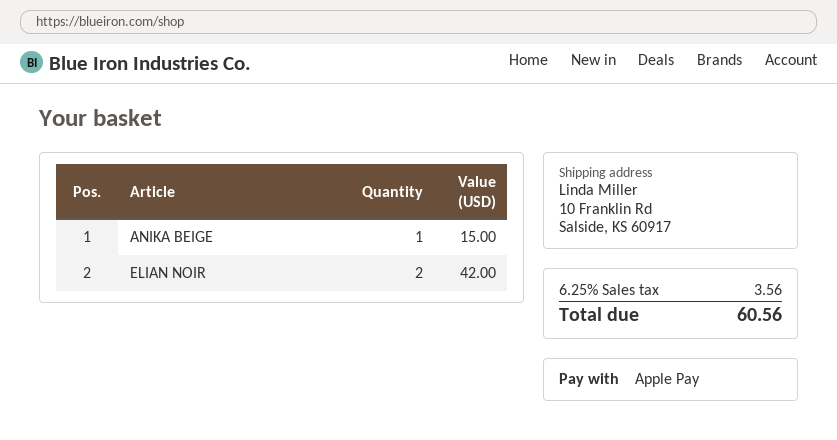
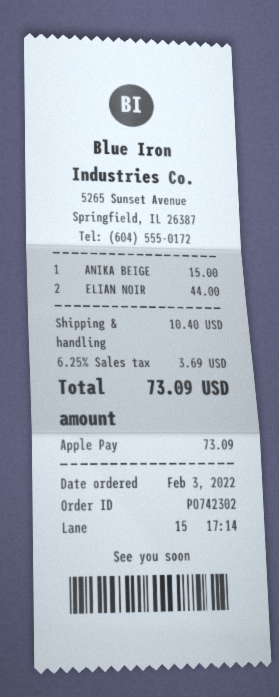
ELIAN NOIR: 2 for 42.00 -> 2 for 44.00
shipping: none -> 10.40
tax: 6.25% = 3.56 -> 6.25% = 3.69
total: 60.56 -> 73.09

